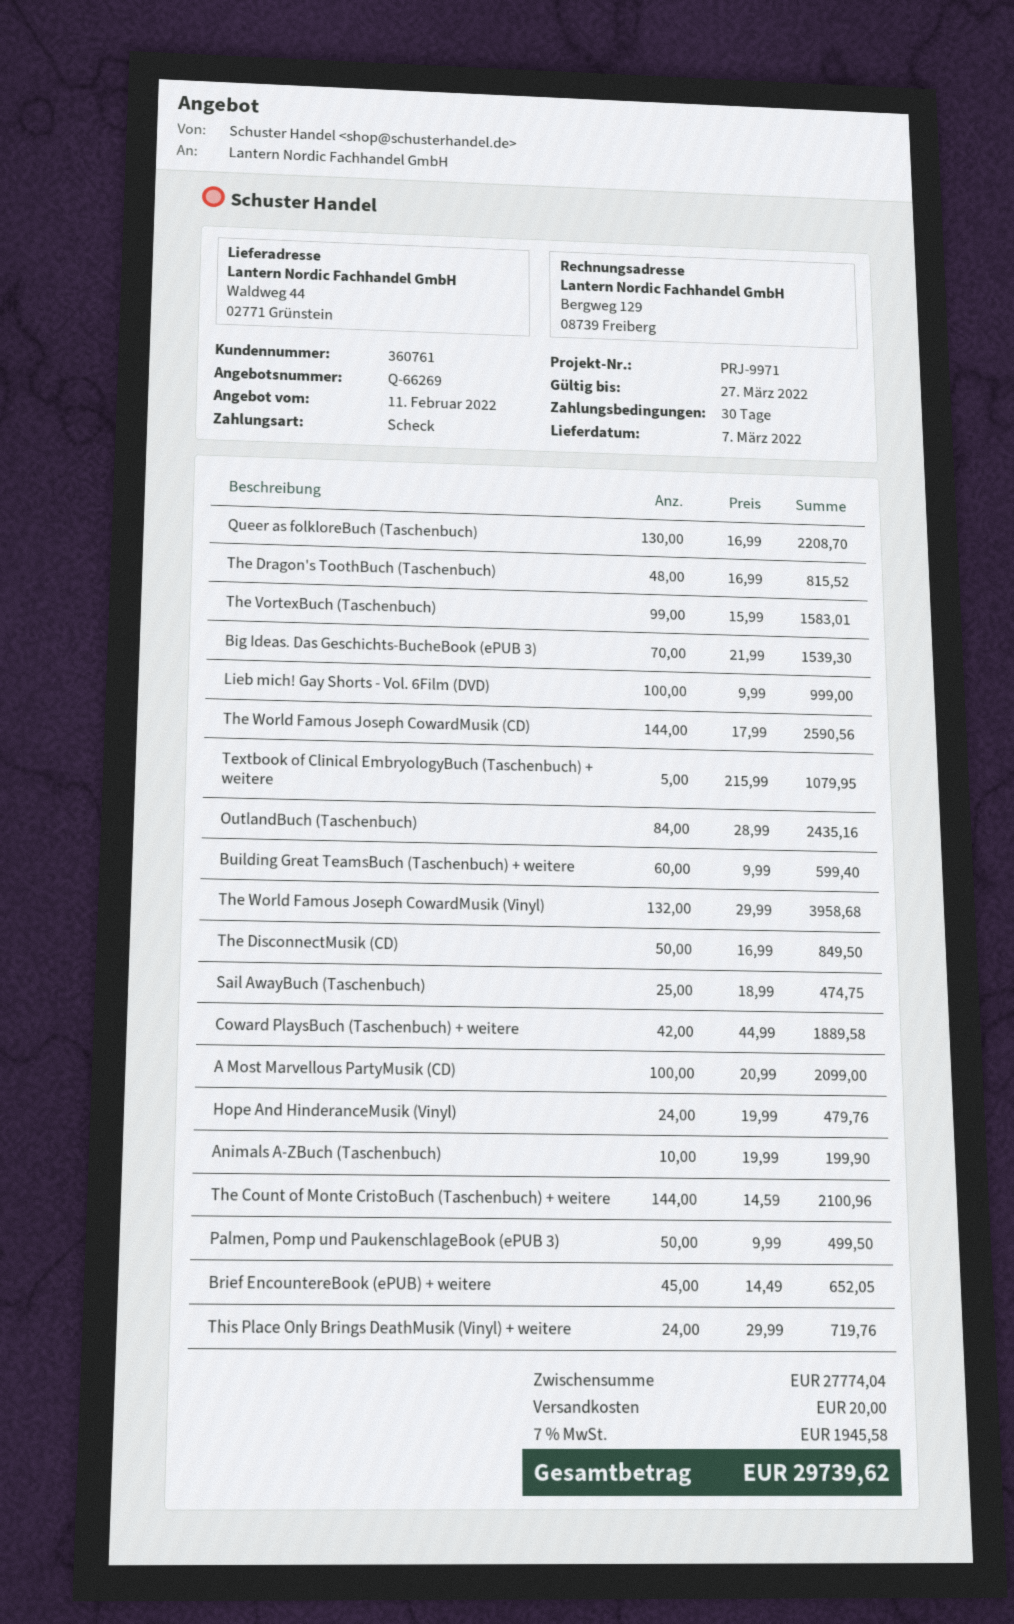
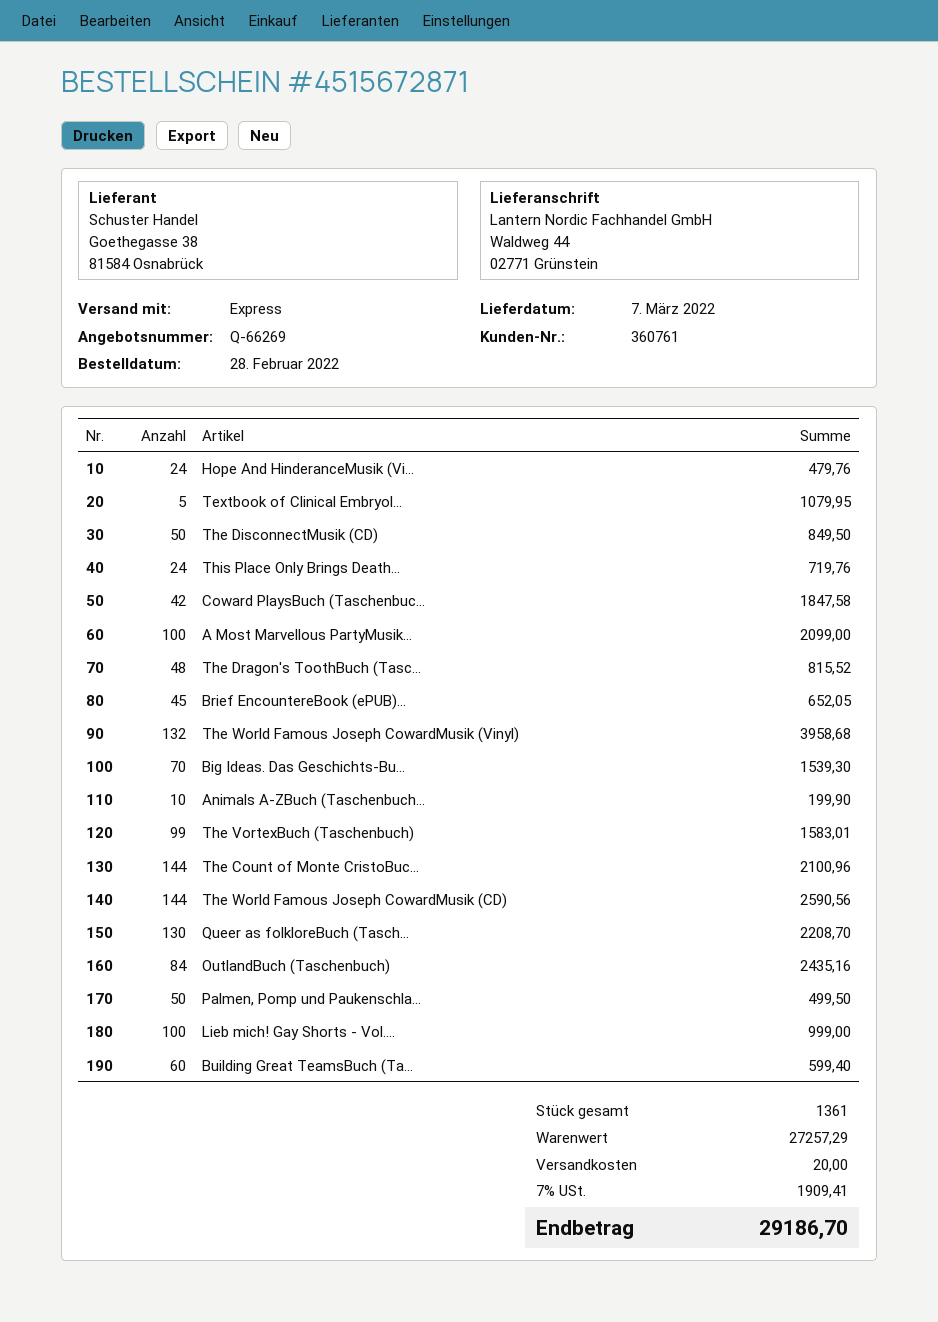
Sail AwayBuch (Taschenbuch): 25 for 474.75 -> none
Coward PlaysBuch (Taschenbuch) + weitere: 42 for 1889.58 -> 42 for 1847.58
subtotal: 27774.04 -> 27257.29
tax: 7% = 1945.58 -> 7% = 1909.41
total: 29739.62 -> 29186.70

